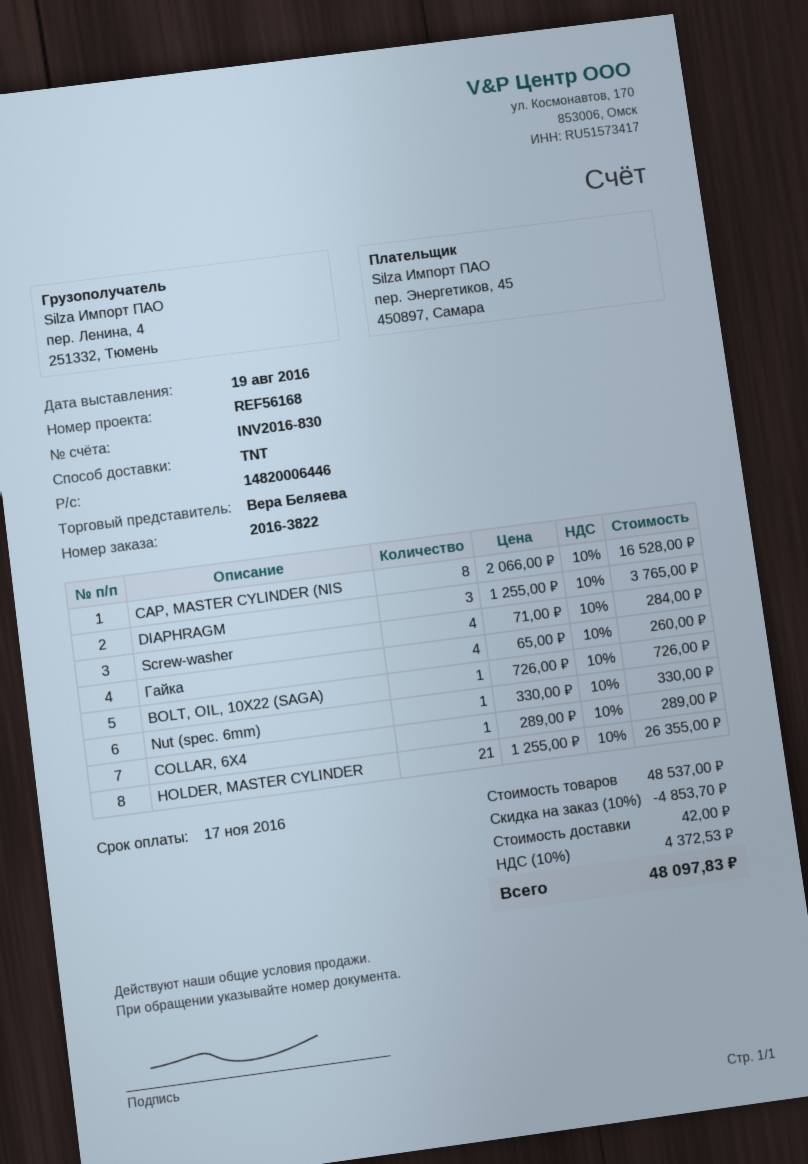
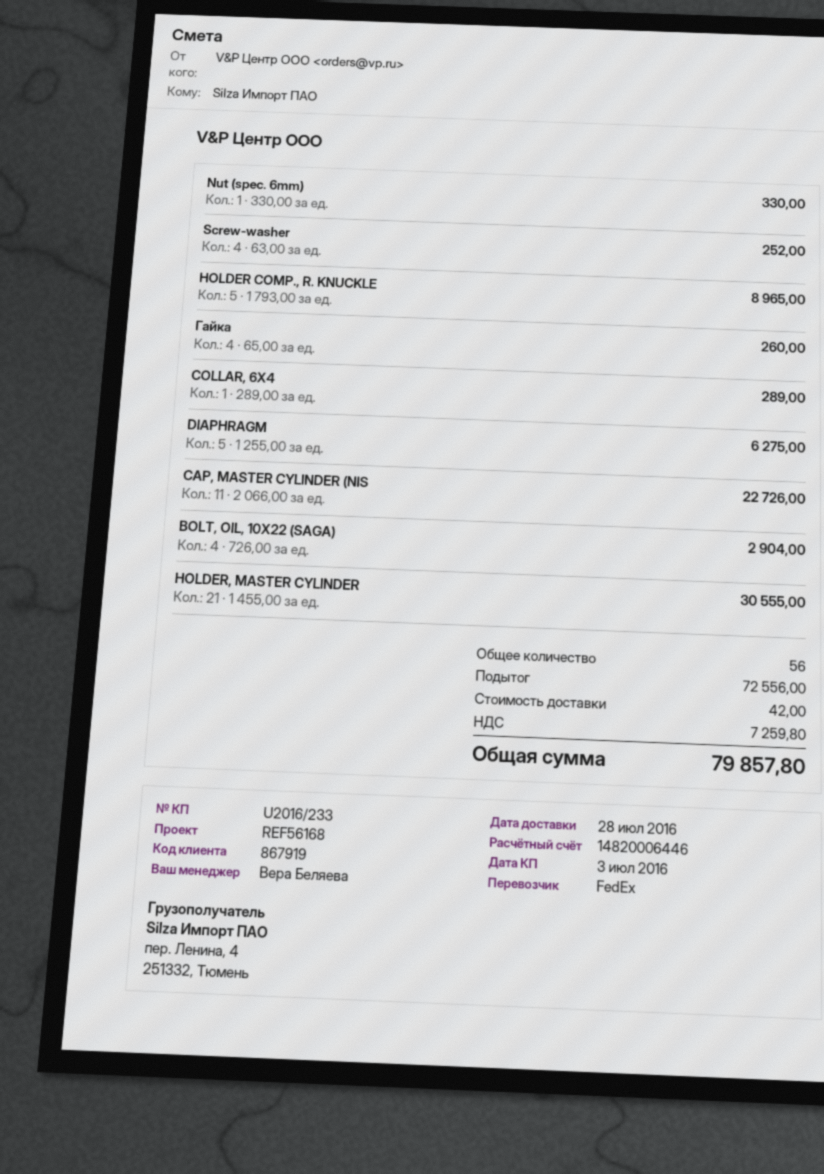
shipping method: TNT -> FedEx
CAP, MASTER CYLINDER (NIS: 8 x 2066.00 = 16528.00 -> 11 x 2066.00 = 22726.00
DIAPHRAGM: 3 x 1255.00 = 3765.00 -> 5 x 1255.00 = 6275.00
Screw-washer: 4 x 71.00 = 284.00 -> 4 x 63.00 = 252.00
BOLT, OIL, 10X22 (SAGA): 1 x 726.00 = 726.00 -> 4 x 726.00 = 2904.00
HOLDER, MASTER CYLINDER: 21 x 1255.00 = 26355.00 -> 21 x 1455.00 = 30555.00
HOLDER COMP., R. KNUCKLE: none -> 5 x 1793.00 = 8965.00
subtotal: 48537.00 -> 72556.00
discount: 10% = 4853.70 -> none
tax: 4372.53 -> 7259.80
total: 48097.83 -> 79857.80

